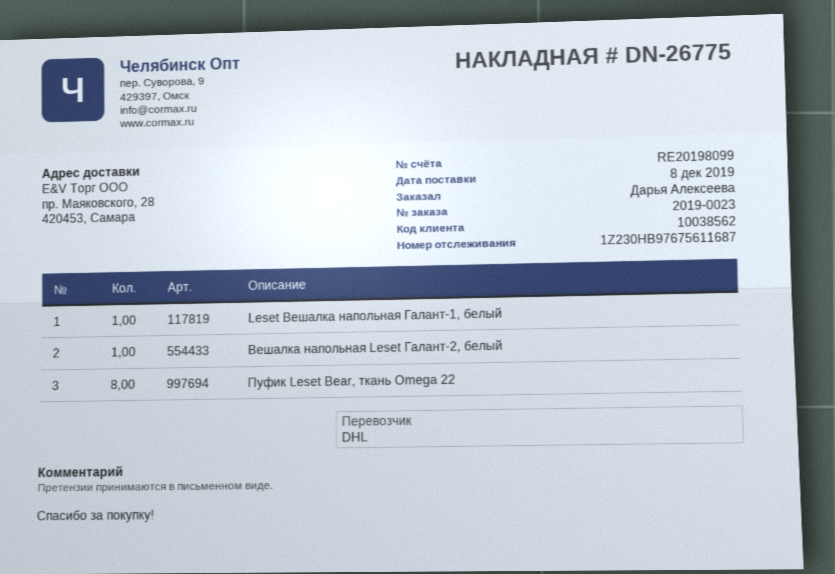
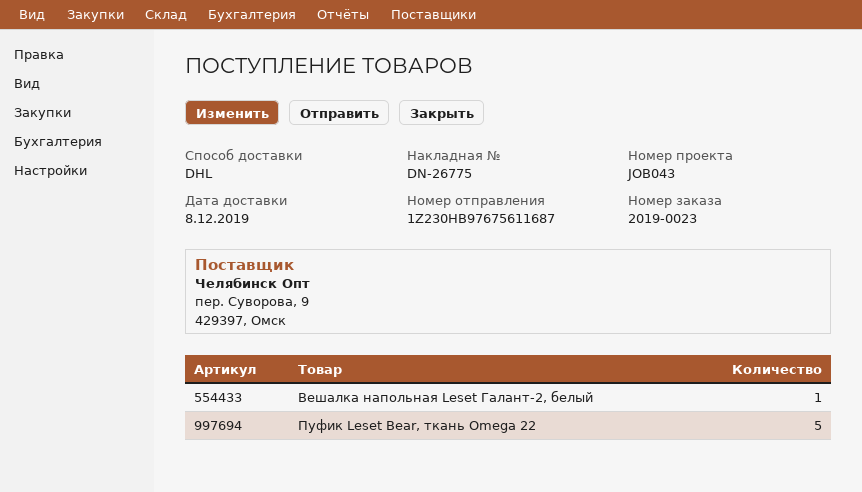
Leset Вешалка напольная Галант-1, белый: 1 -> none
Пуфик Leset Bear, ткань Omega 22: 8 -> 5

